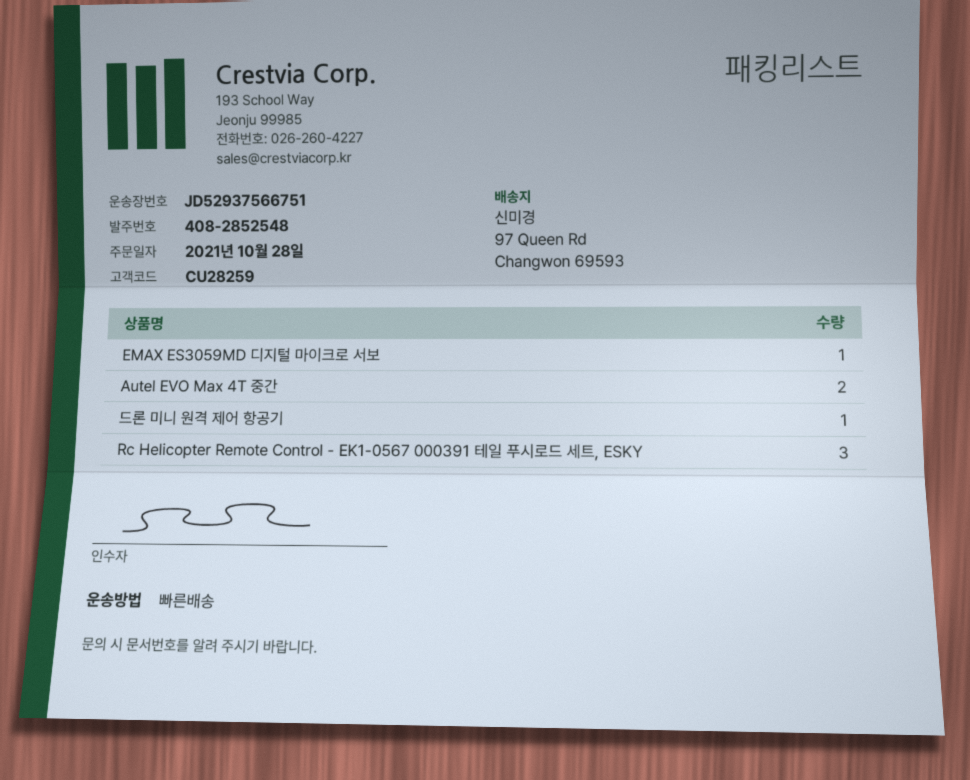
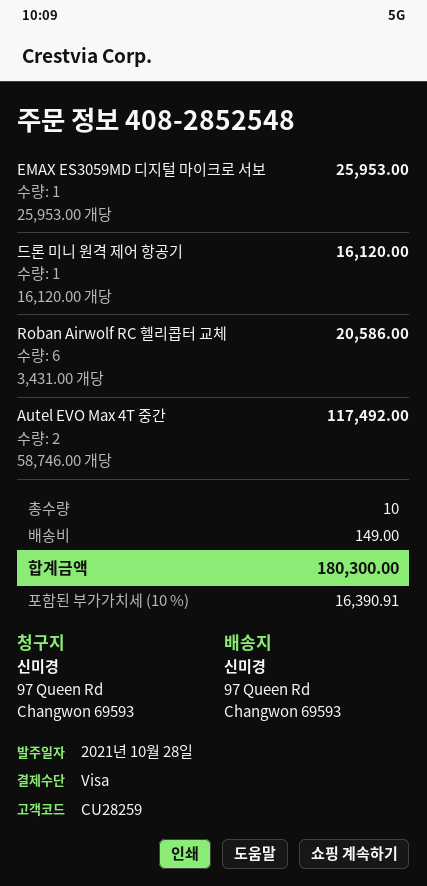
Rc Helicopter Remote Control - EK1-0567 000391 테일 푸시로드 세트, ESKY: 3 -> none
Roban Airwolf RC 헬리콥터 교체: none -> 6

